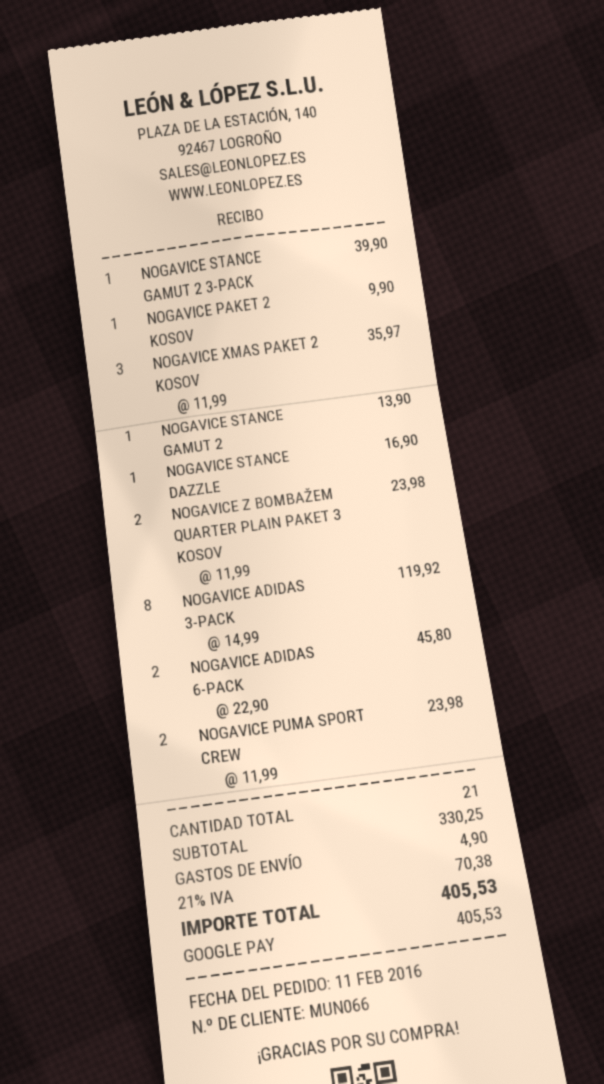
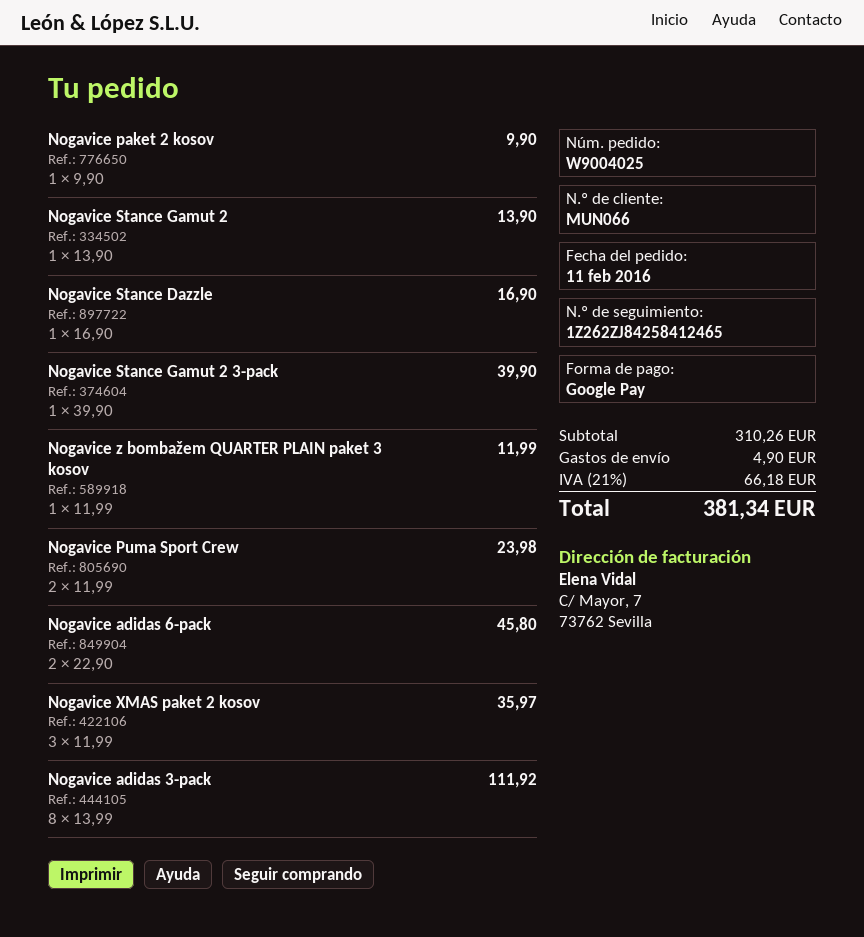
NOGAVICE Z BOMBAŽEM QUARTER PLAIN PAKET 3 KOSOV: 2 x 11.99 = 23.98 -> 1 x 11.99 = 11.99
NOGAVICE ADIDAS 3-PACK: 8 x 14.99 = 119.92 -> 8 x 13.99 = 111.92
subtotal: 330.25 -> 310.26
tax: 21% = 70.38 -> 21% = 66.18
total: 405.53 -> 381.34

